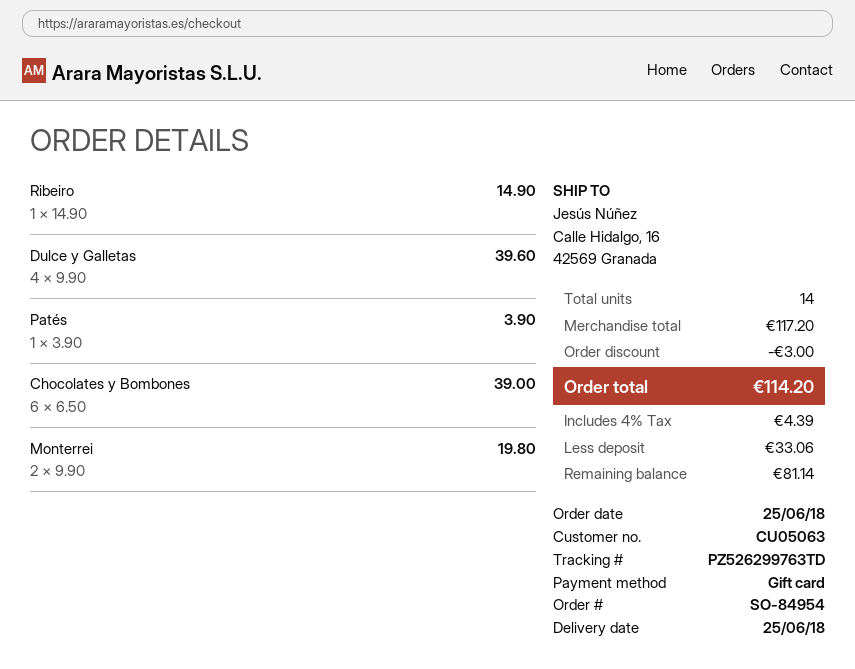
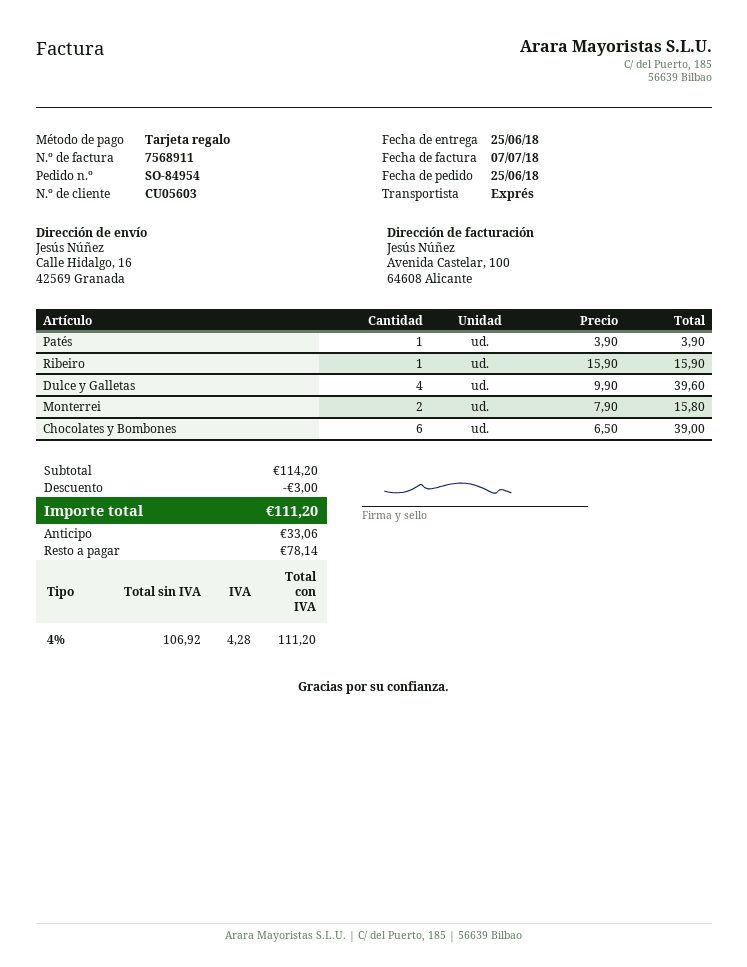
customer number: CU05063 -> CU05603
Ribeiro: 1 x 14.90 = 14.90 -> 1 x 15.90 = 15.90
Monterrei: 2 x 9.90 = 19.80 -> 2 x 7.90 = 15.80
subtotal: 117.20 -> 114.20
tax: 4% = 4.39 -> 4% = 4.28
total: 114.20 -> 111.20
balance: 81.14 -> 78.14

